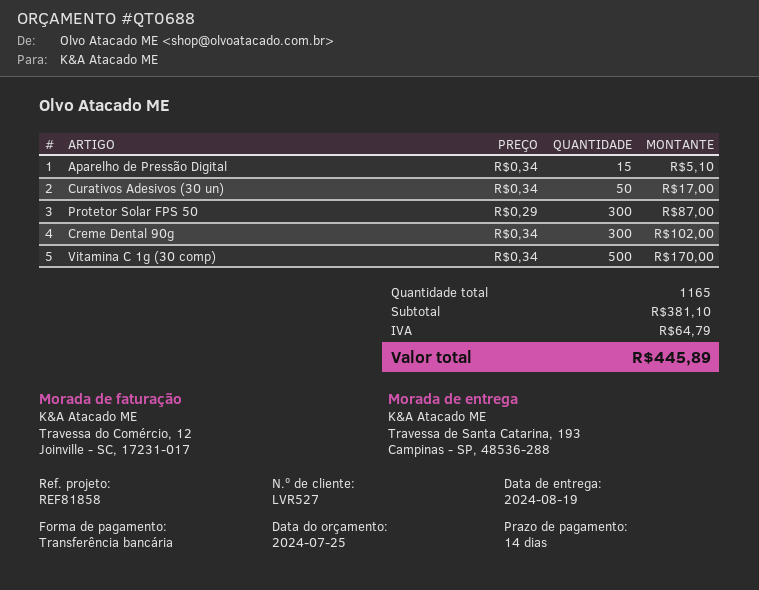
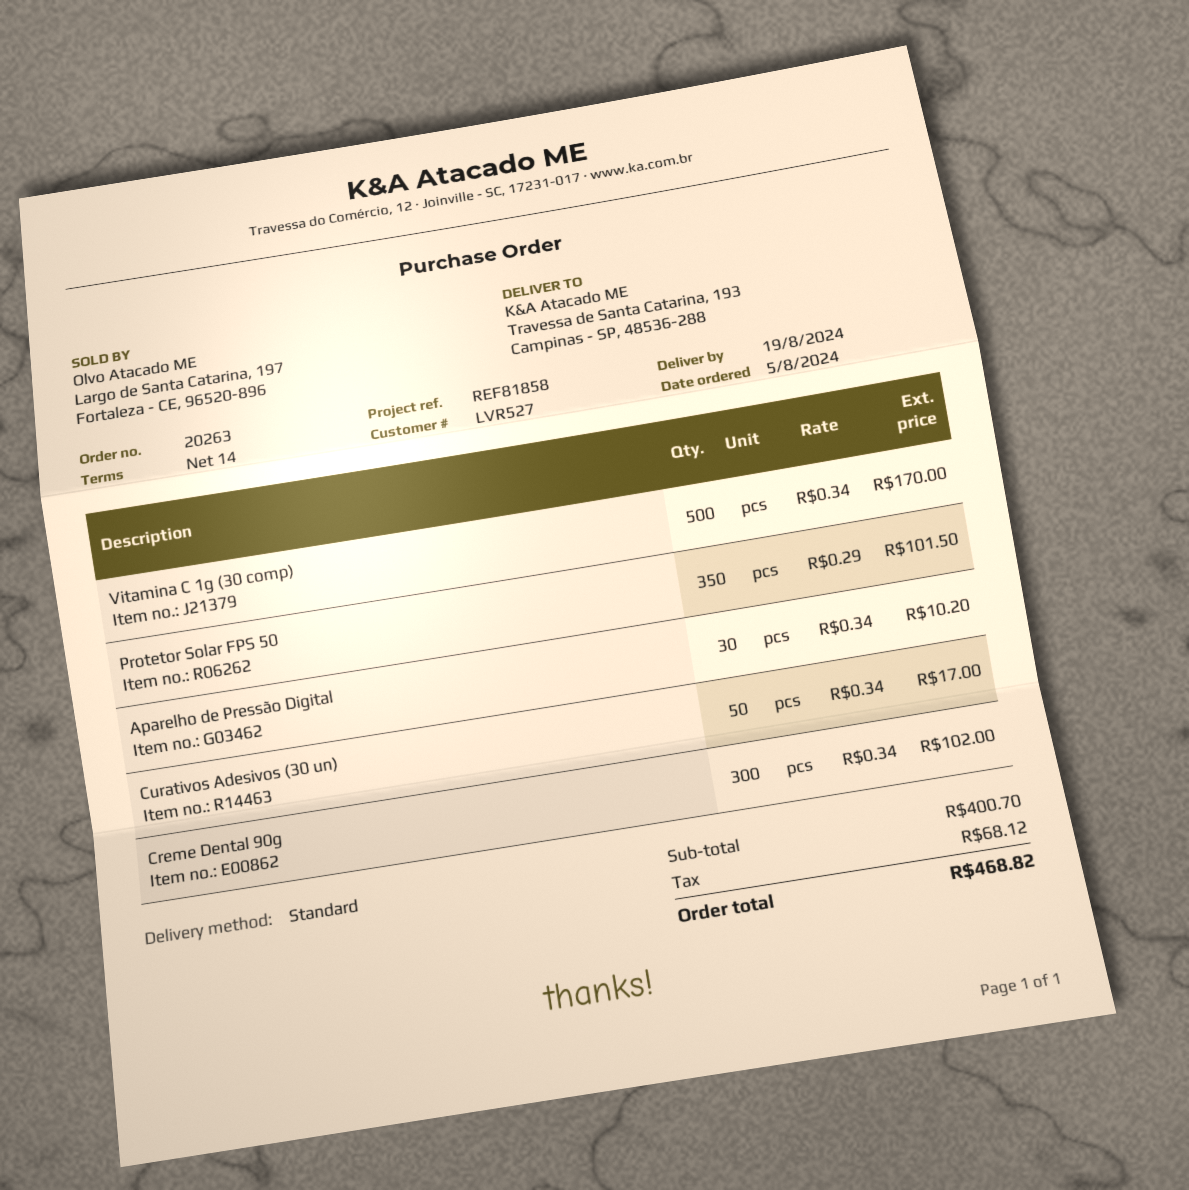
Aparelho de Pressão Digital: 15 x 0.34 = 5.10 -> 30 x 0.34 = 10.20
Protetor Solar FPS 50: 300 x 0.29 = 87.00 -> 350 x 0.29 = 101.50
subtotal: 381.10 -> 400.70
tax: 64.79 -> 68.12
total: 445.89 -> 468.82

